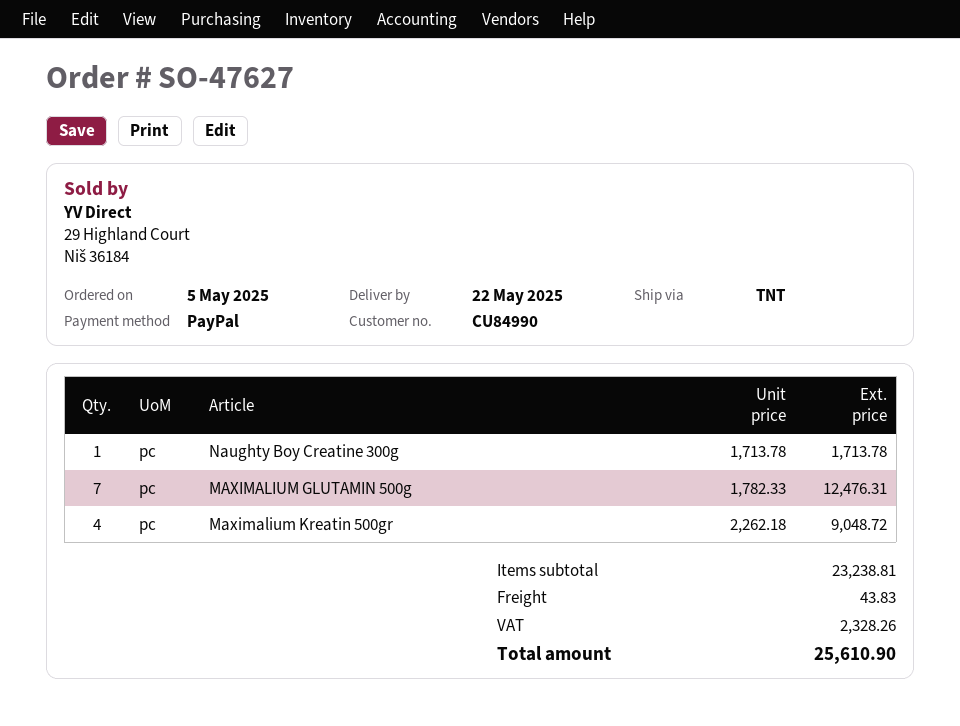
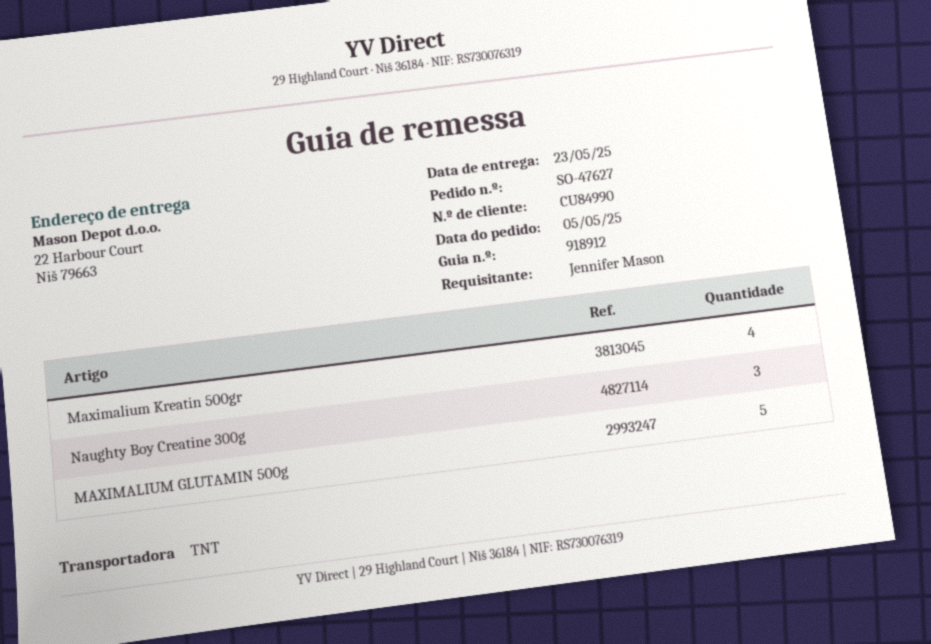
delivery date: 2025-05-22 -> 2025-05-23
Naughty Boy Creatine 300g: 1 -> 3
MAXIMALIUM GLUTAMIN 500g: 7 -> 5

